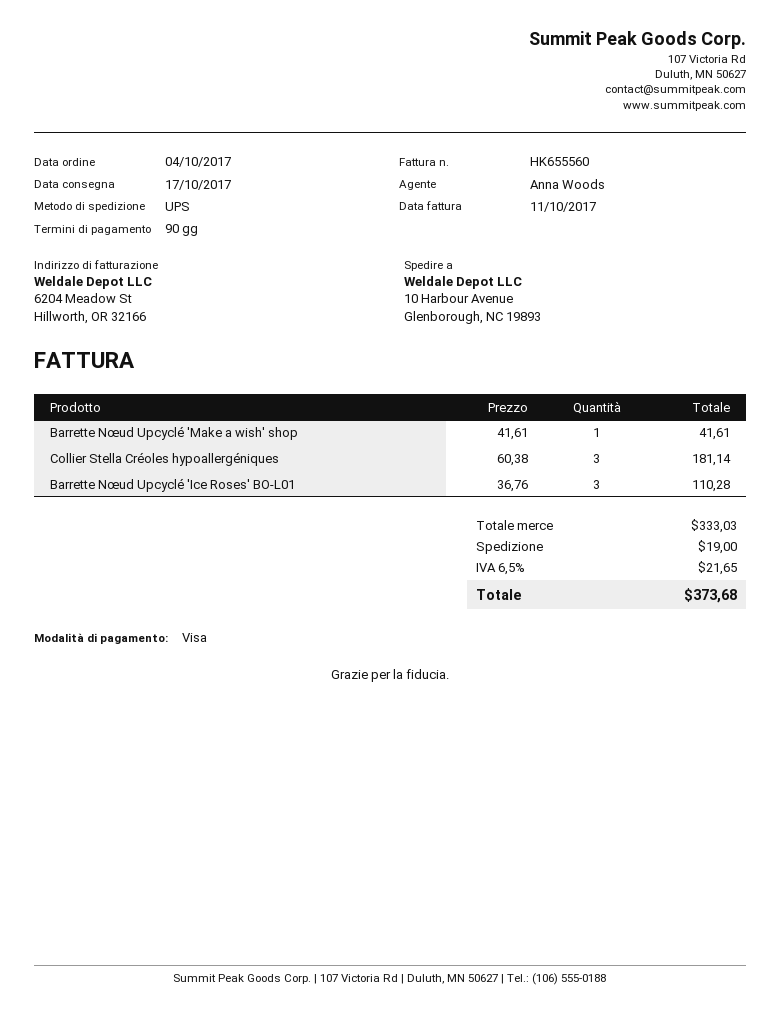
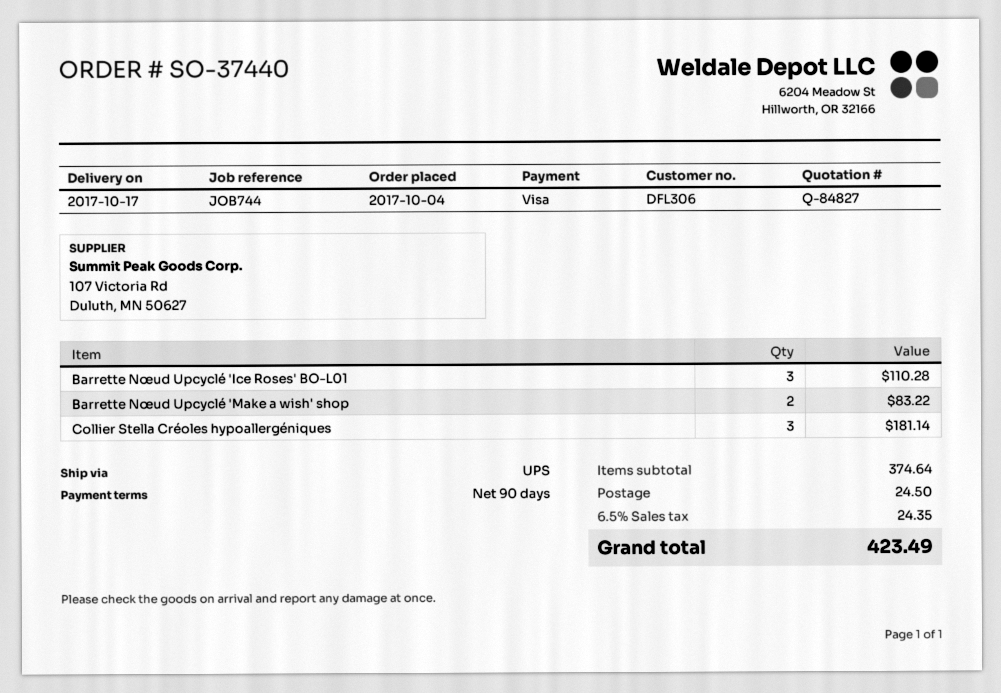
Barrette Nœud Upcyclé 'Make a wish' shop: 1 for 41.61 -> 2 for 83.22
subtotal: 333.03 -> 374.64
shipping: 19.00 -> 24.50
tax: 6.5% = 21.65 -> 6.5% = 24.35
total: 373.68 -> 423.49

